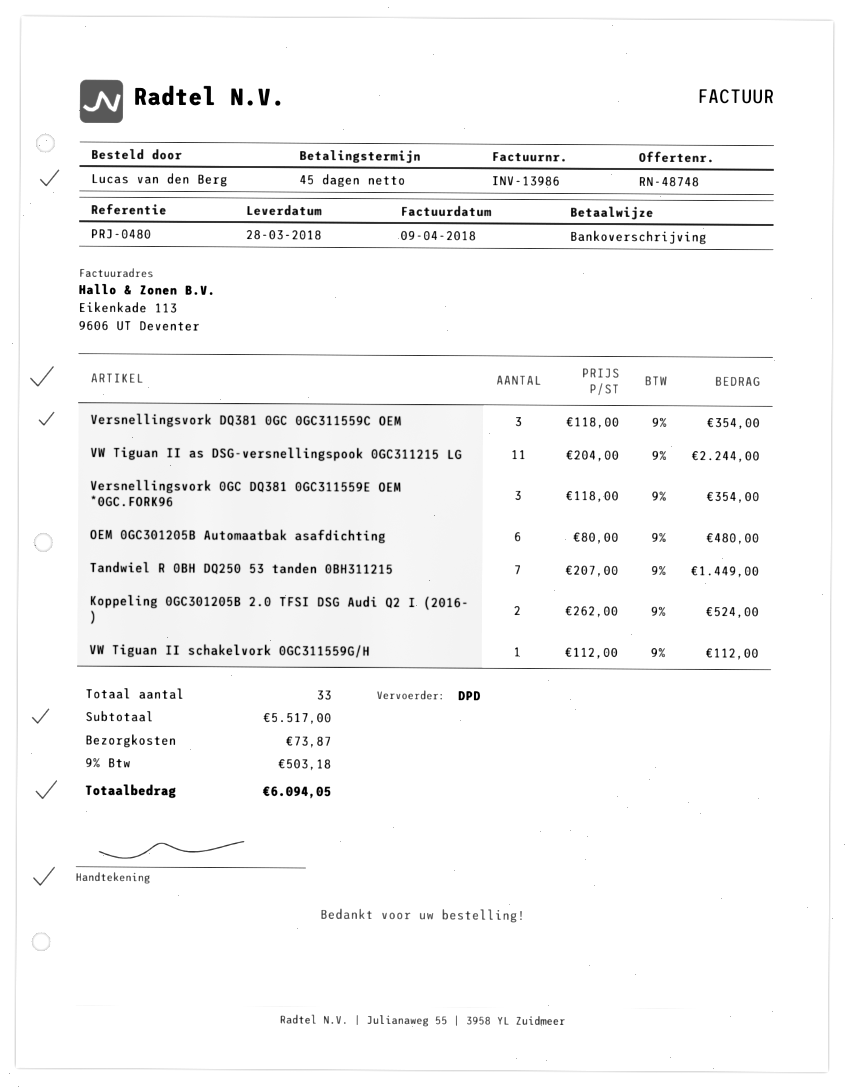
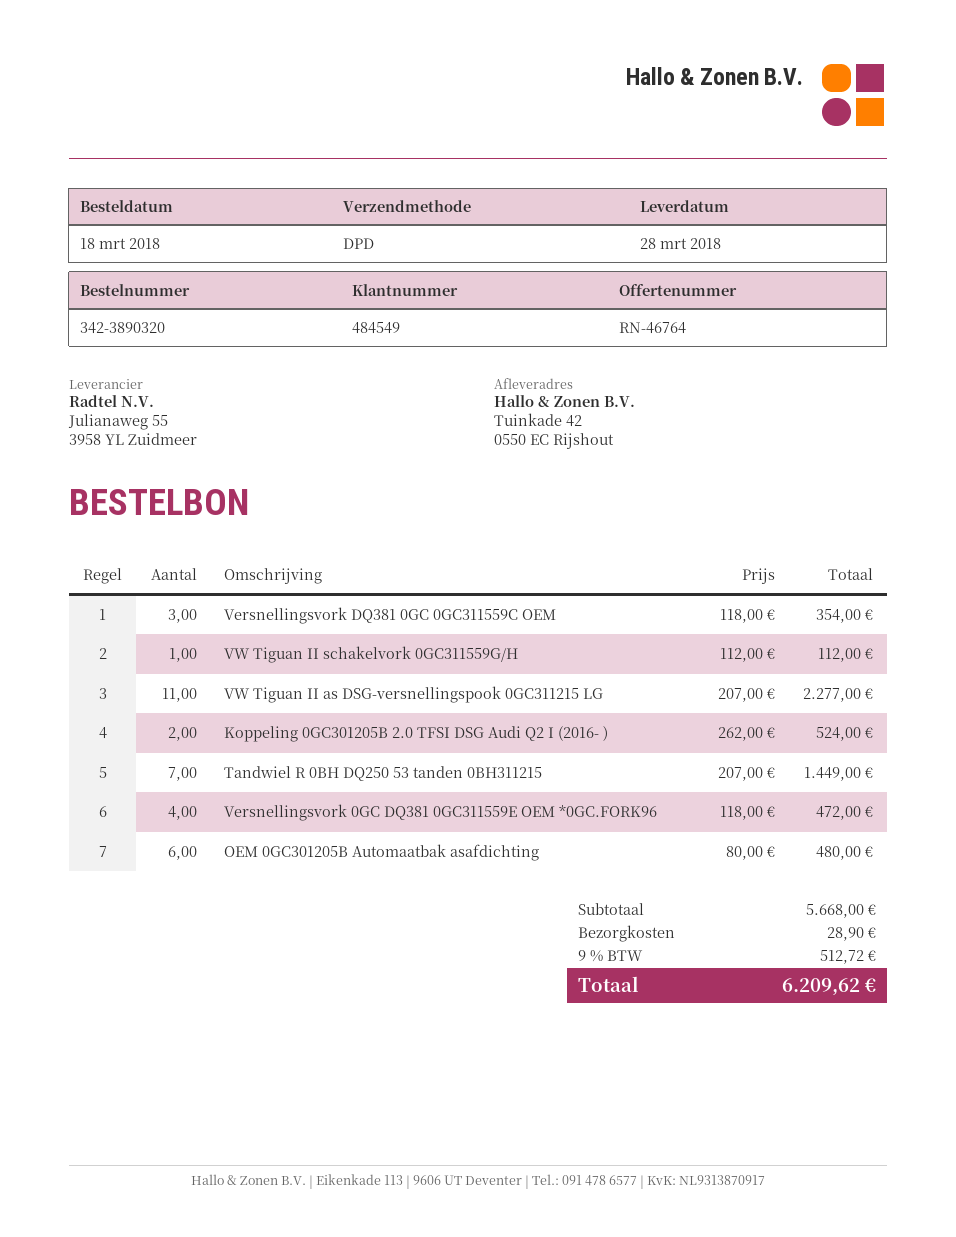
quote number: RN-48748 -> RN-46764
VW Tiguan II as DSG-versnellingspook 0GC311215 LG: 11 x 204.00 = 2244.00 -> 11 x 207.00 = 2277.00
Versnellingsvork 0GC DQ381 0GC311559E OEM *0GC.FORK96: 3 x 118.00 = 354.00 -> 4 x 118.00 = 472.00
subtotal: 5517.00 -> 5668.00
shipping: 73.87 -> 28.90
tax: 9% = 503.18 -> 9% = 512.72
total: 6094.05 -> 6209.62

